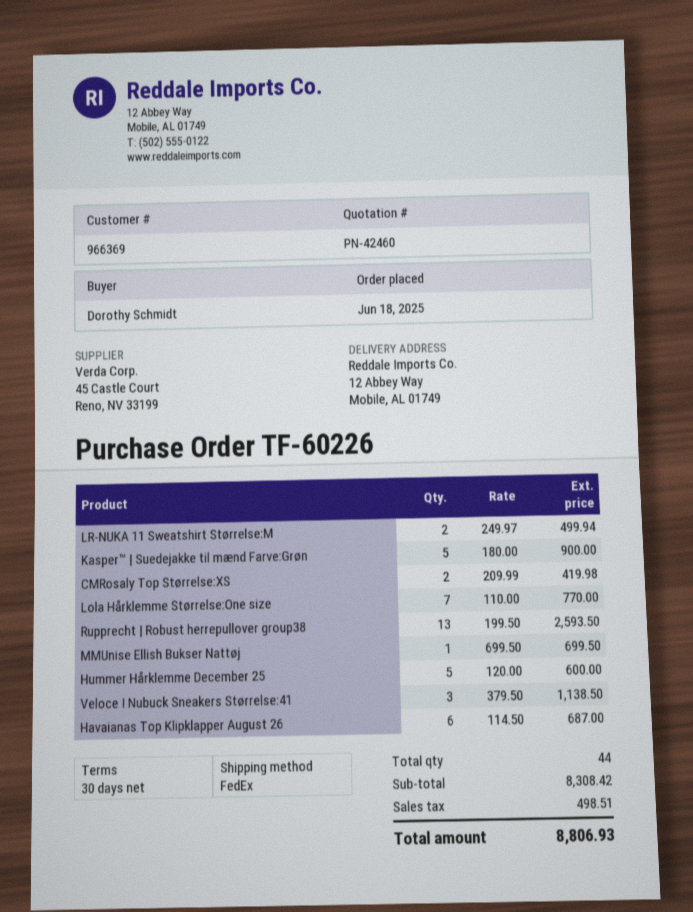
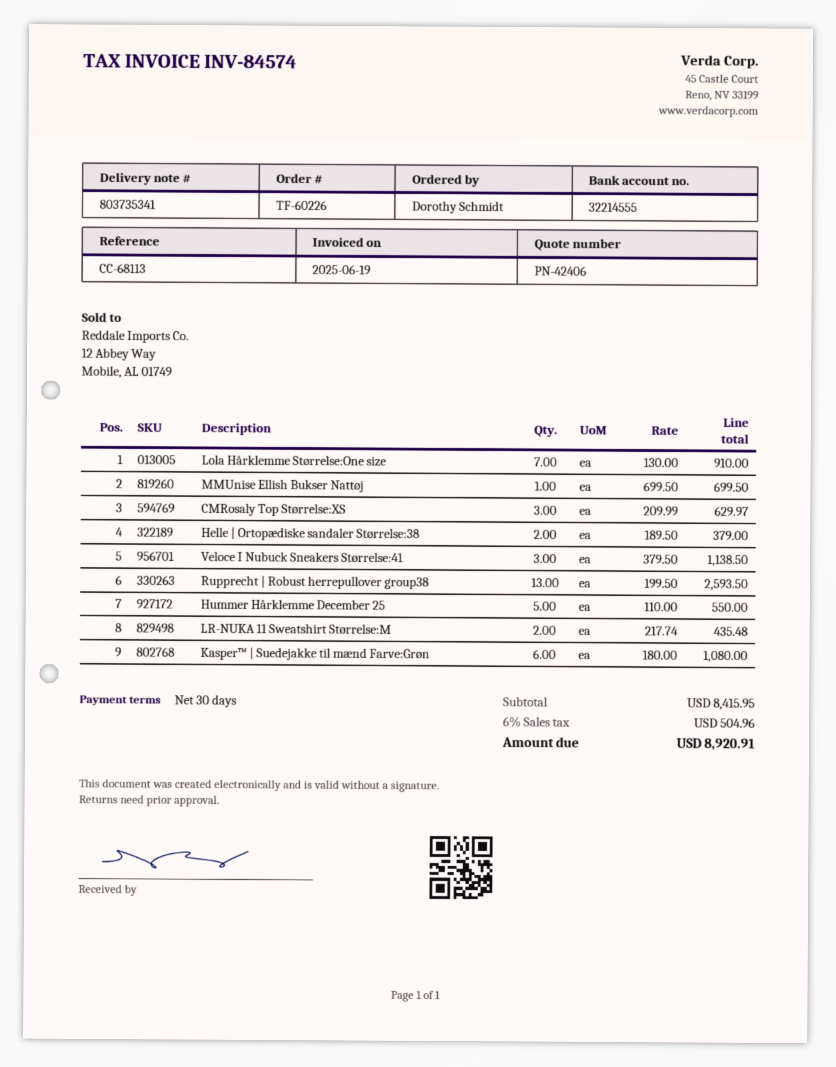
quote number: PN-42460 -> PN-42406
LR-NUKA 11 Sweatshirt Størrelse:M: 2 x 249.97 = 499.94 -> 2 x 217.74 = 435.48
Kasper™ | Suedejakke til mænd Farve:Grøn: 5 x 180.00 = 900.00 -> 6 x 180.00 = 1080.00
CMRosaly Top Størrelse:XS: 2 x 209.99 = 419.98 -> 3 x 209.99 = 629.97
Lola Hårklemme Størrelse:One size: 7 x 110.00 = 770.00 -> 7 x 130.00 = 910.00
Hummer Hårklemme December 25: 5 x 120.00 = 600.00 -> 5 x 110.00 = 550.00
Havaianas Top Klipklapper August 26: 6 x 114.50 = 687.00 -> none
Helle | Ortopædiske sandaler Størrelse:38: none -> 2 x 189.50 = 379.00
subtotal: 8308.42 -> 8415.95
tax: 498.51 -> 504.96
total: 8806.93 -> 8920.91

